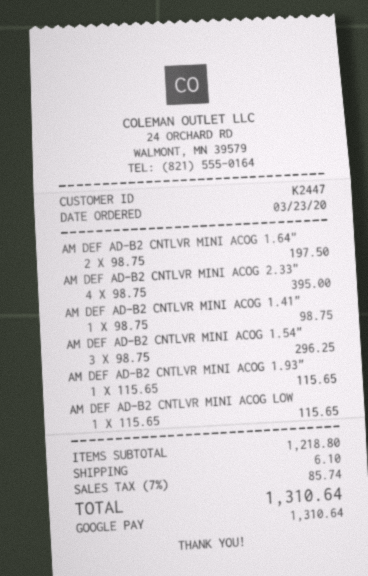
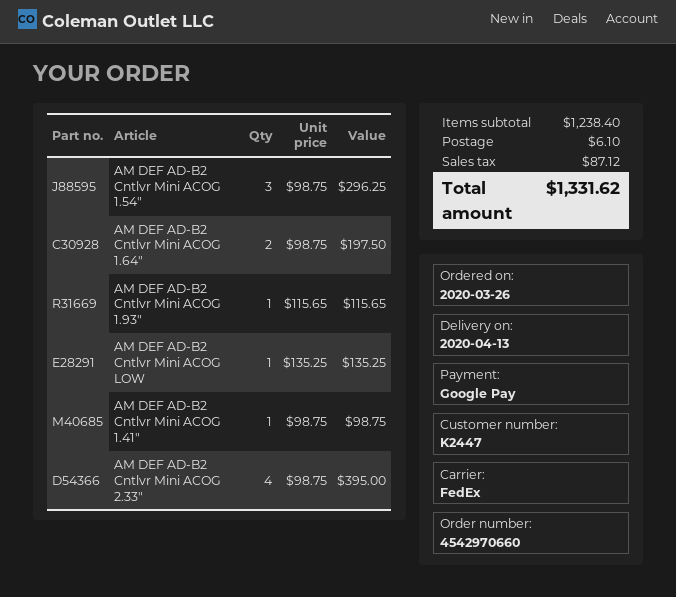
order date: 2020-03-23 -> 2020-03-26
AM DEF AD-B2 CNTLVR MINI ACOG LOW: 1 x 115.65 = 115.65 -> 1 x 135.25 = 135.25
subtotal: 1218.80 -> 1238.40
tax: 85.74 -> 87.12
total: 1310.64 -> 1331.62

